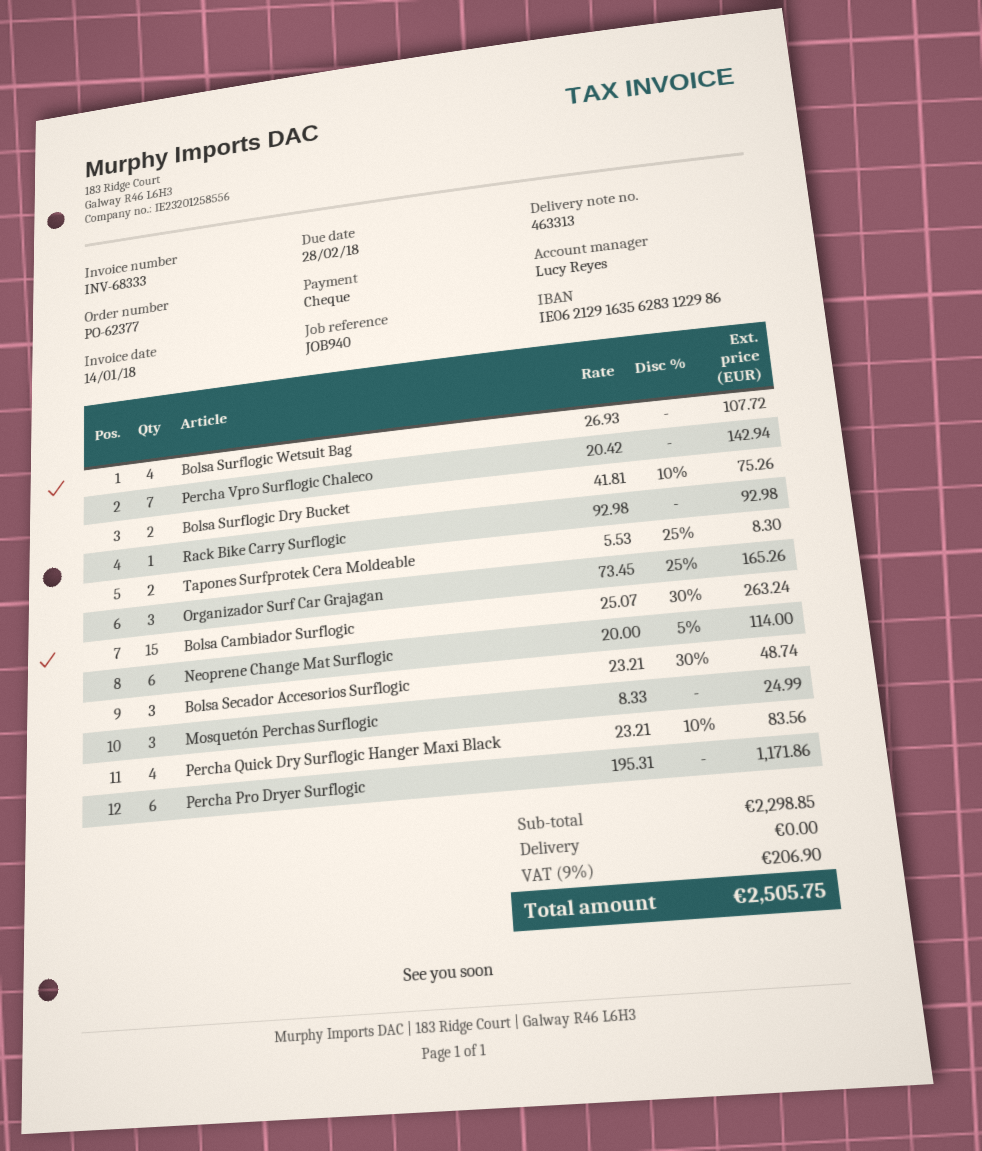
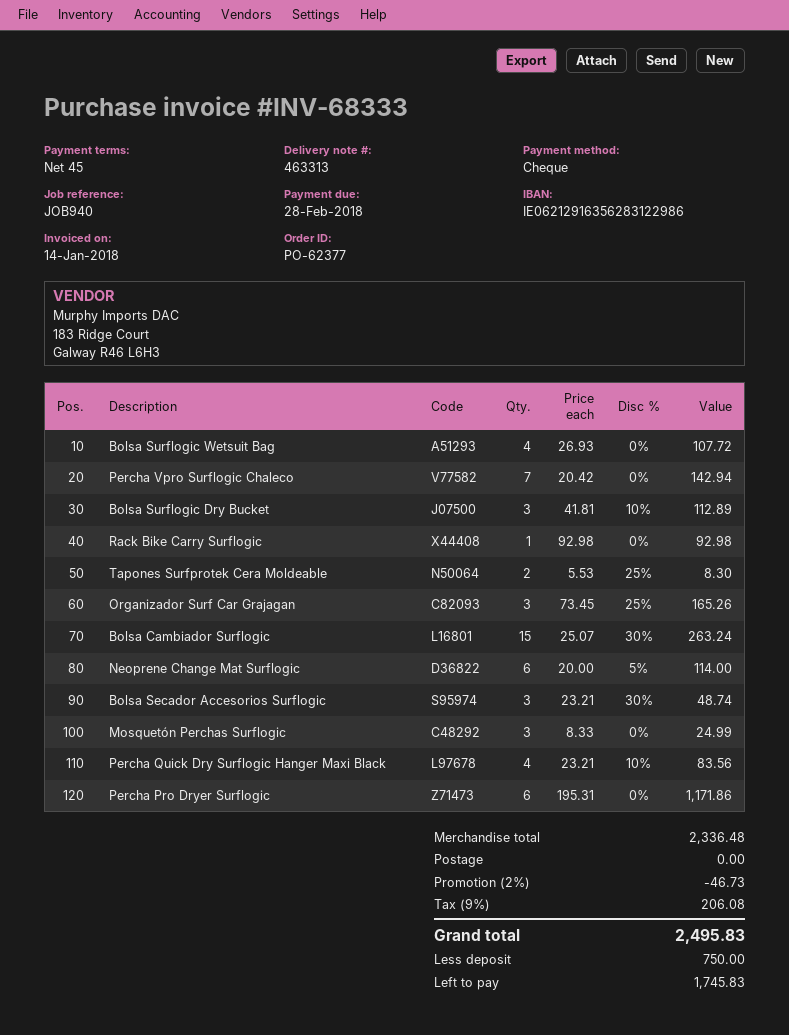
Bolsa Surflogic Dry Bucket: 2 x 41.81 - 10% = 75.26 -> 3 x 41.81 - 10% = 112.89
subtotal: 2298.85 -> 2336.48
discount: none -> 2% = 46.73
tax: 9% = 206.90 -> 9% = 206.08
total: 2505.75 -> 2495.83

